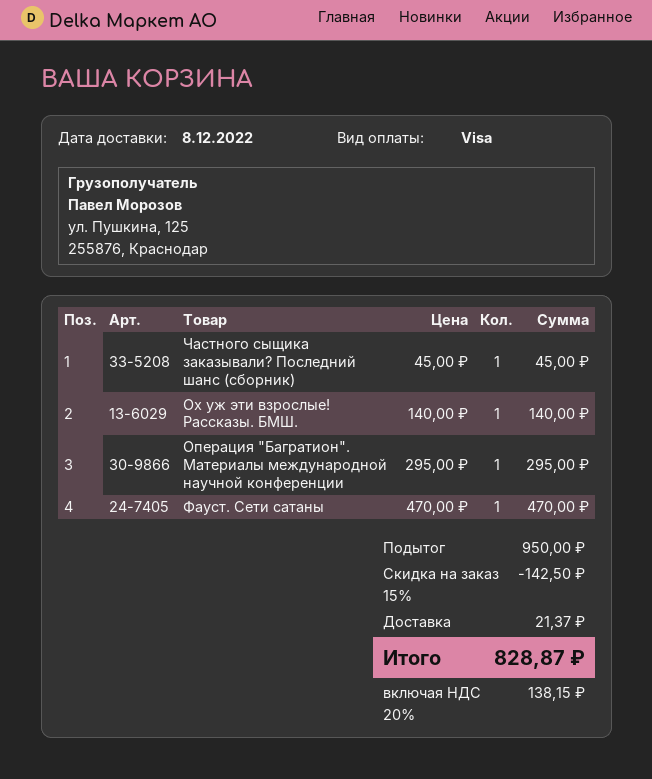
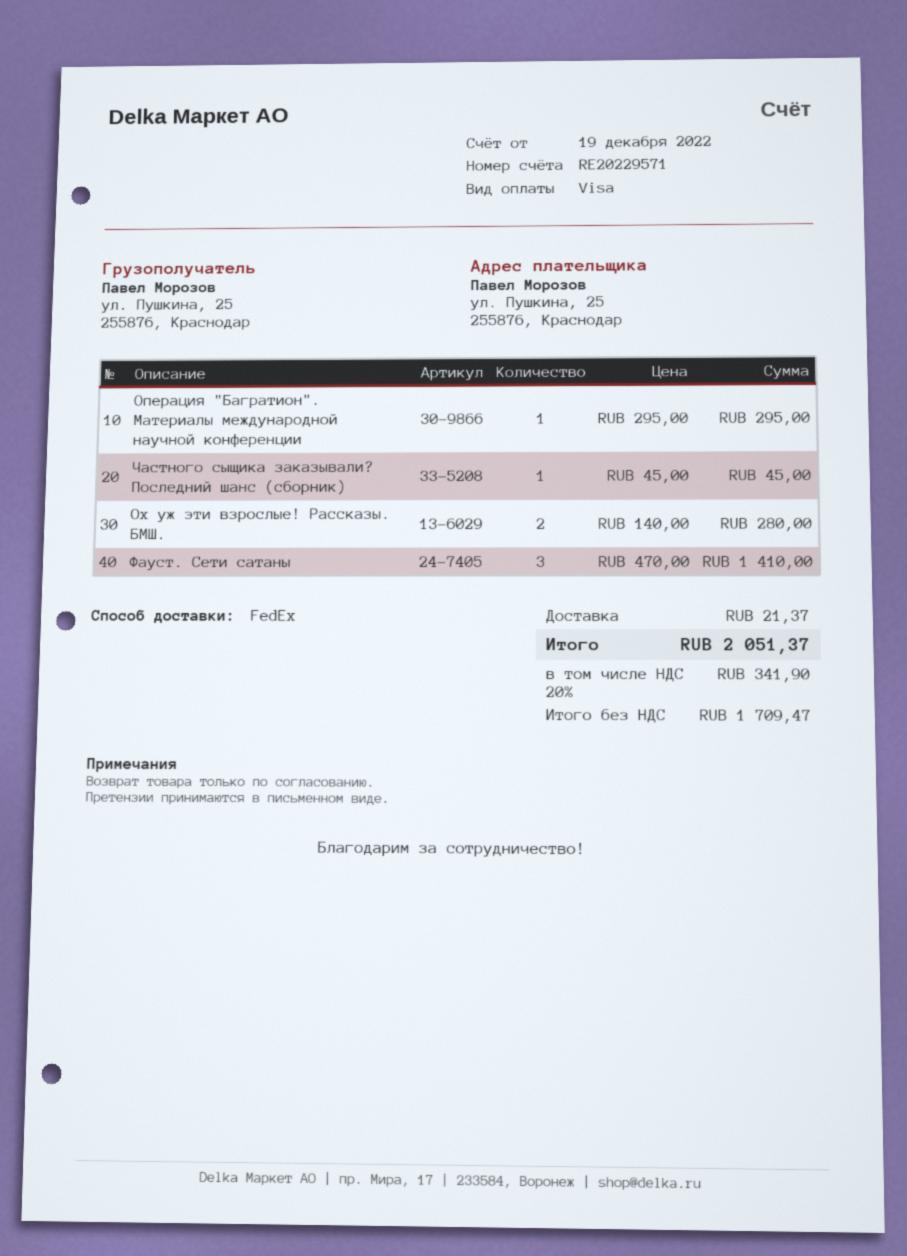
ship to: ул. Пушкина, 125, 255876, Краснодар -> ул. Пушкина, 25, 255876, Краснодар
Ох уж эти взрослые! Рассказы. БМШ.: 1 x 140.00 = 140.00 -> 2 x 140.00 = 280.00
Фауст. Сети сатаны: 1 x 470.00 = 470.00 -> 3 x 470.00 = 1410.00
discount: 15% = 142.50 -> none
tax: 20% = 138.15 -> 20% = 341.90
total: 828.87 -> 2051.37

